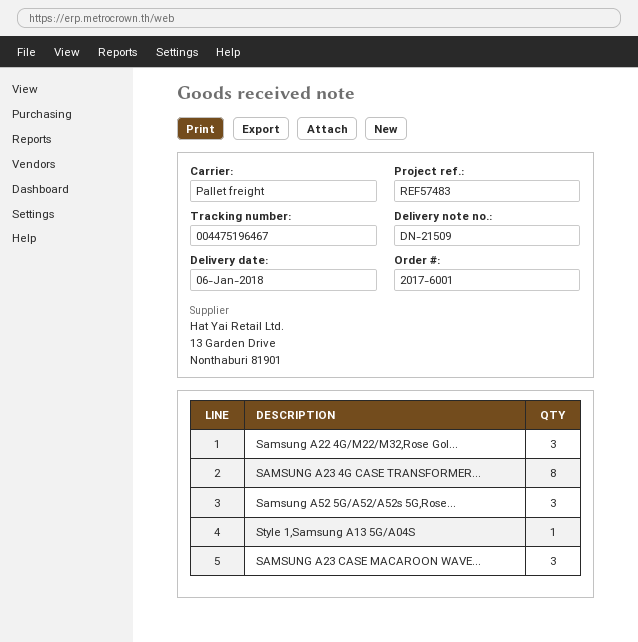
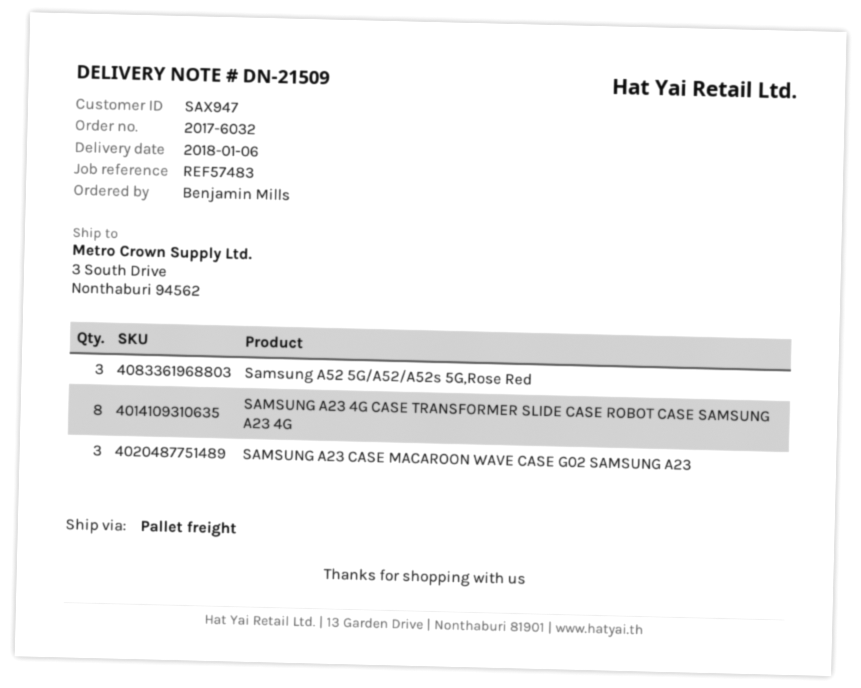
order number: 2017-6001 -> 2017-6032
Samsung A22 4G/M22/M32,Rose Gol...: 3 -> none
Style 1,Samsung A13 5G/A04S: 1 -> none

